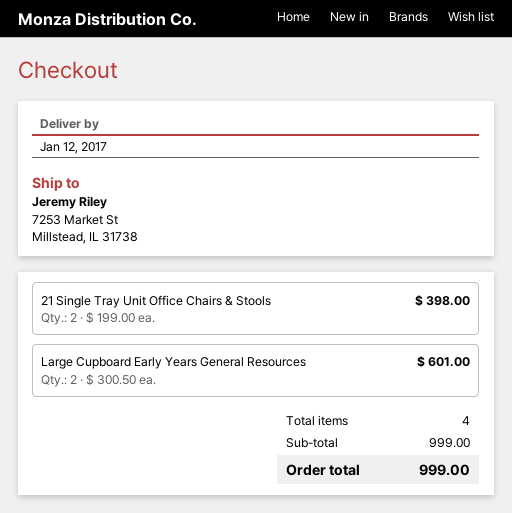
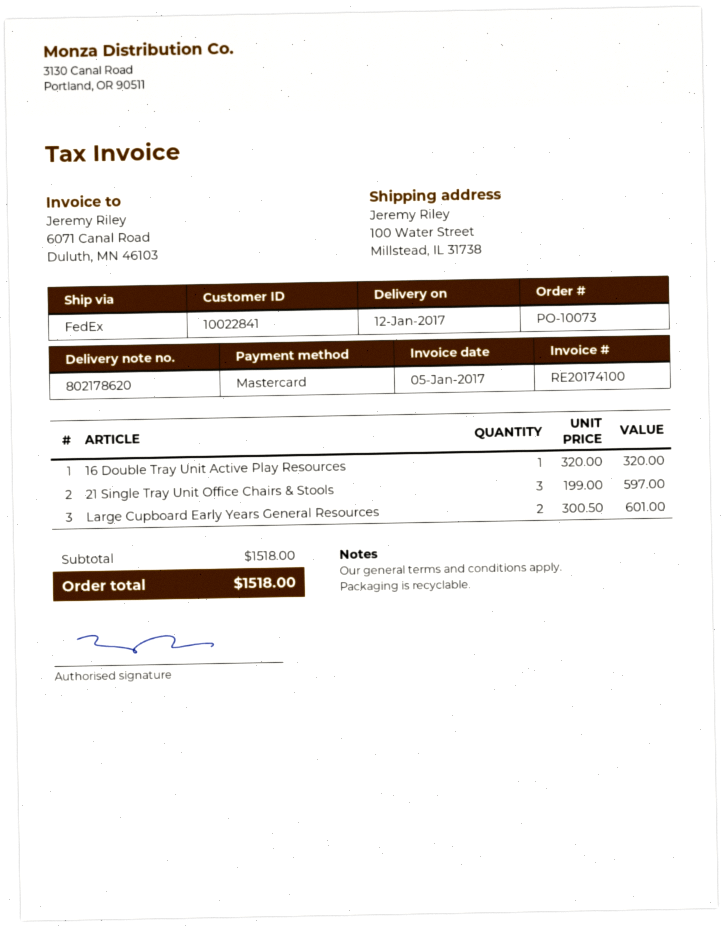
ship to: 7253 Market St, Millstead, IL 31738 -> 100 Water Street, Millstead, IL 31738
21 Single Tray Unit Office Chairs & Stools: 2 x 199.00 = 398.00 -> 3 x 199.00 = 597.00
16 Double Tray Unit Active Play Resources: none -> 1 x 320.00 = 320.00
subtotal: 999.00 -> 1518.00
total: 999.00 -> 1518.00

